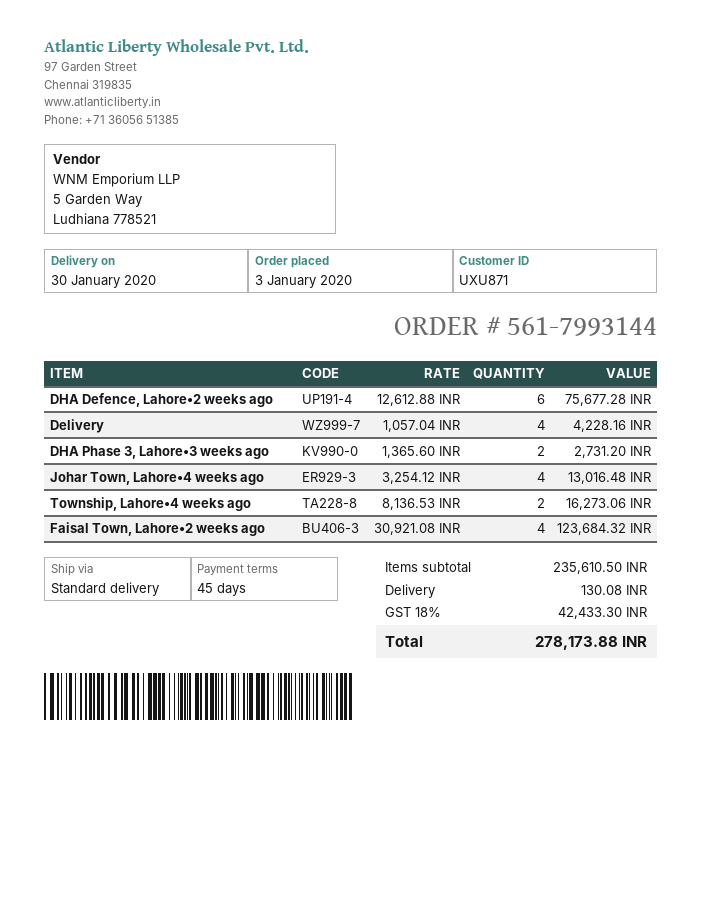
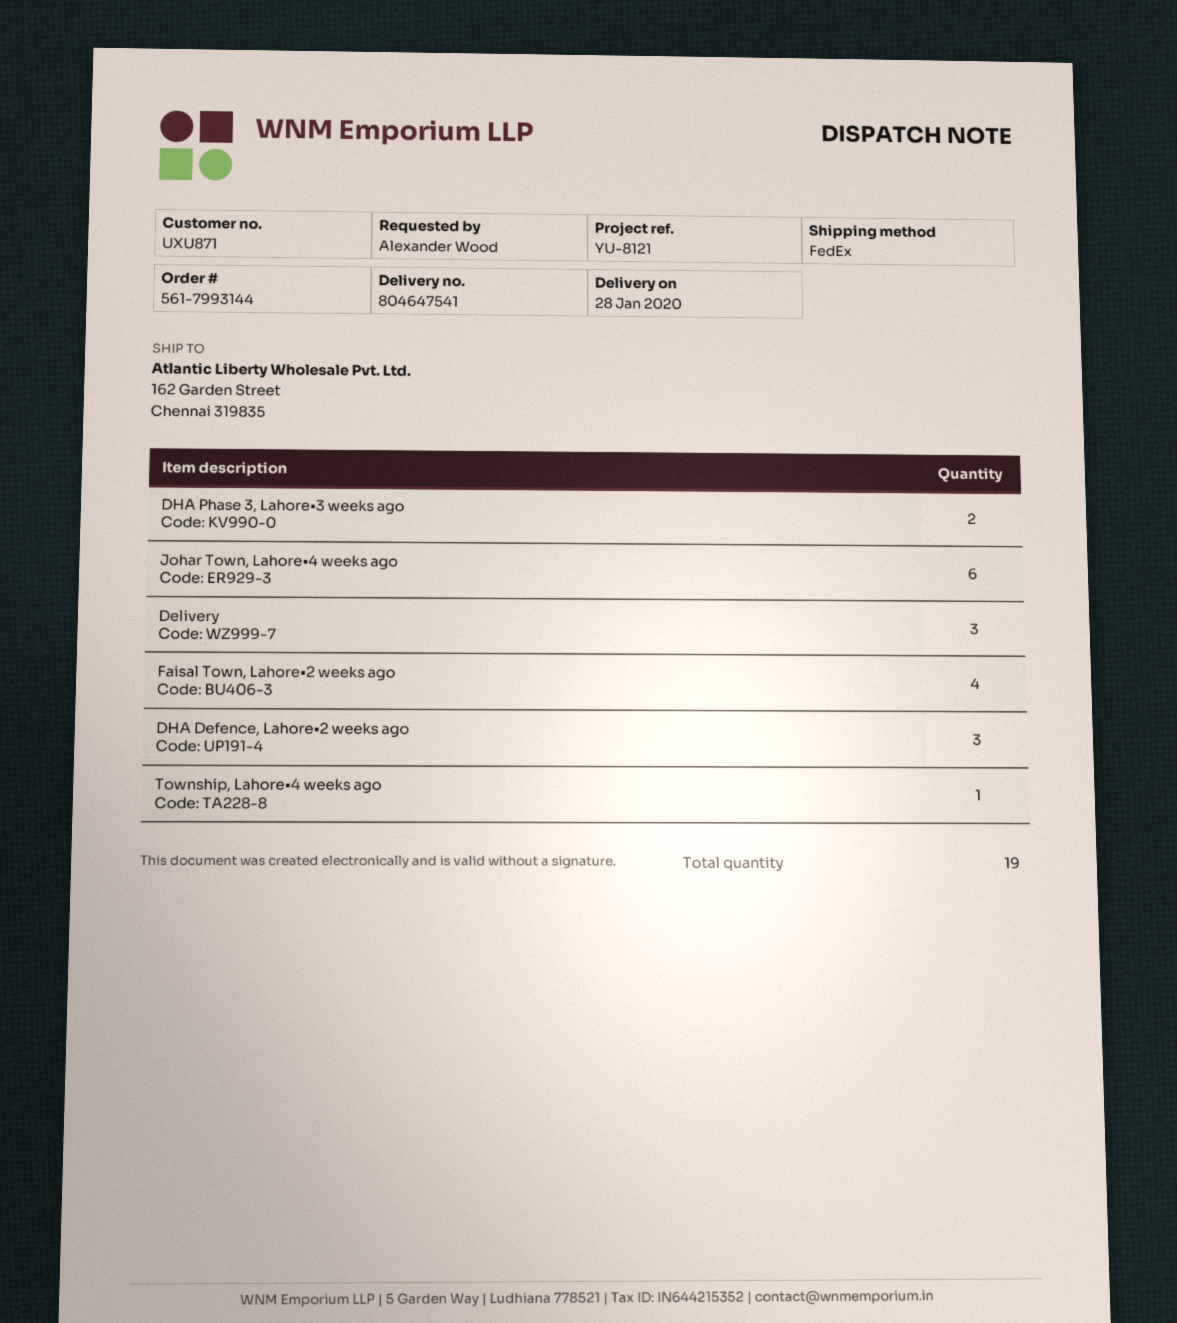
delivery date: 2020-01-30 -> 2020-01-28
shipping method: standard -> FedEx
DHA Defence, Lahore•2 weeks ago: 6 -> 3
Delivery: 4 -> 3
Johar Town, Lahore•4 weeks ago: 4 -> 6
Township, Lahore•4 weeks ago: 2 -> 1

